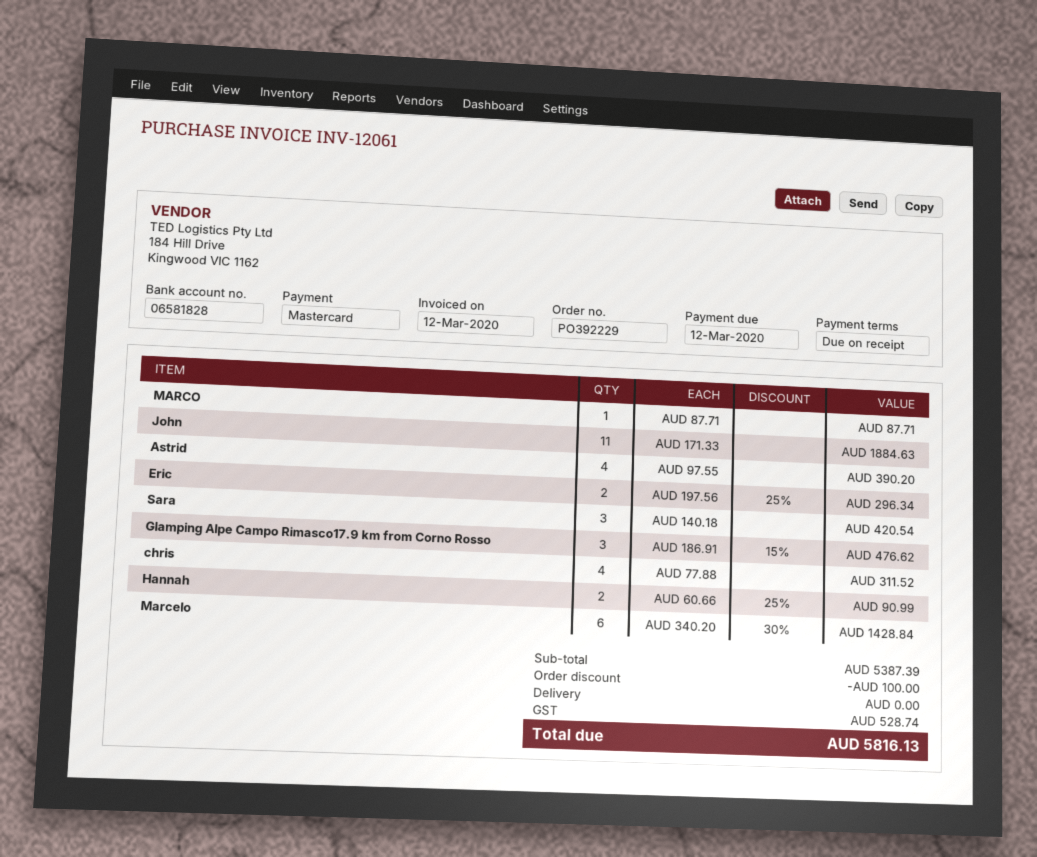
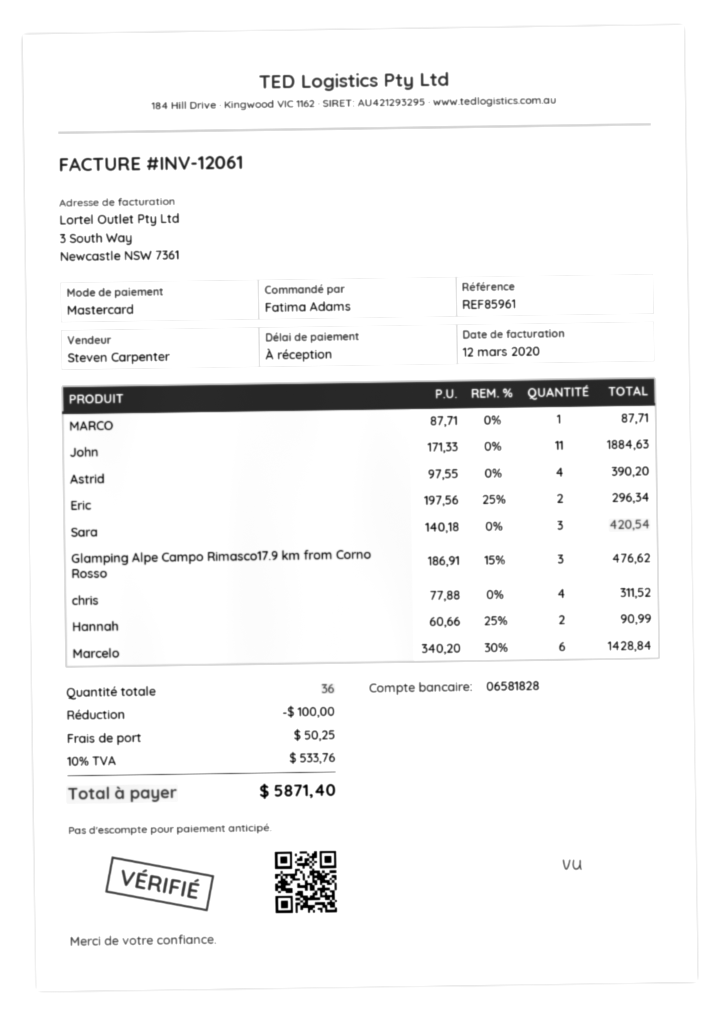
shipping: 0.00 -> 50.25
tax: 528.74 -> 533.76
total: 5816.13 -> 5871.40

